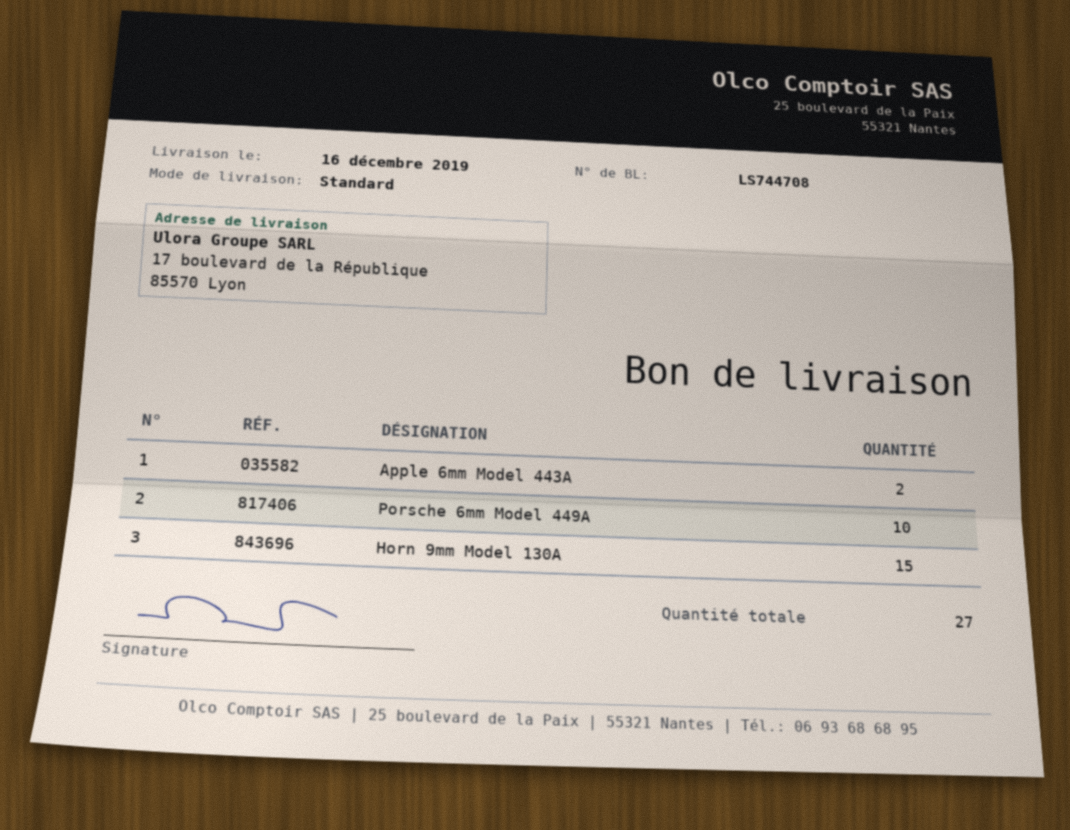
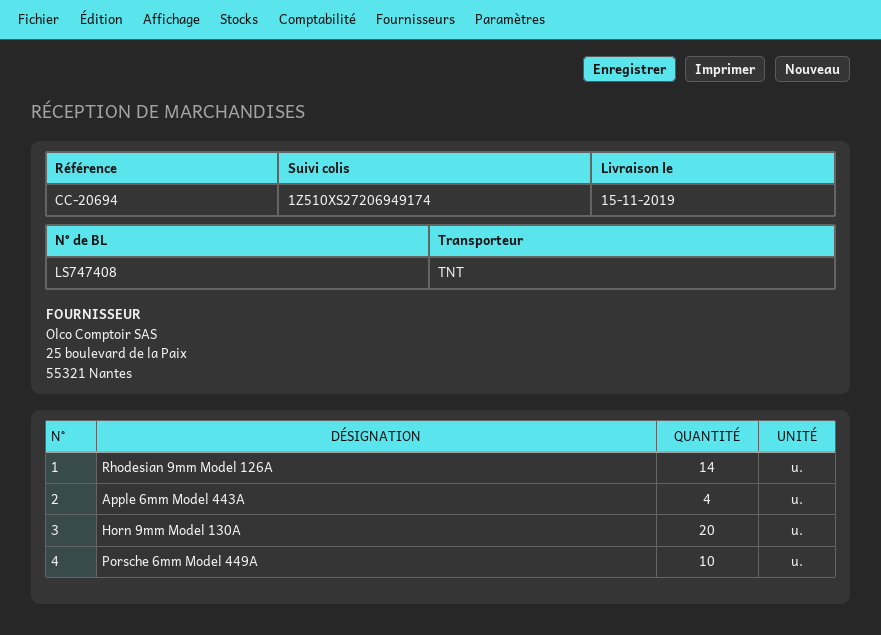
delivery note number: LS744708 -> LS747408
delivery date: 2019-12-16 -> 2019-11-15
shipping method: standard -> TNT
Apple 6mm Model 443A: 2 -> 4
Horn 9mm Model 130A: 15 -> 20
Rhodesian 9mm Model 126A: none -> 14

